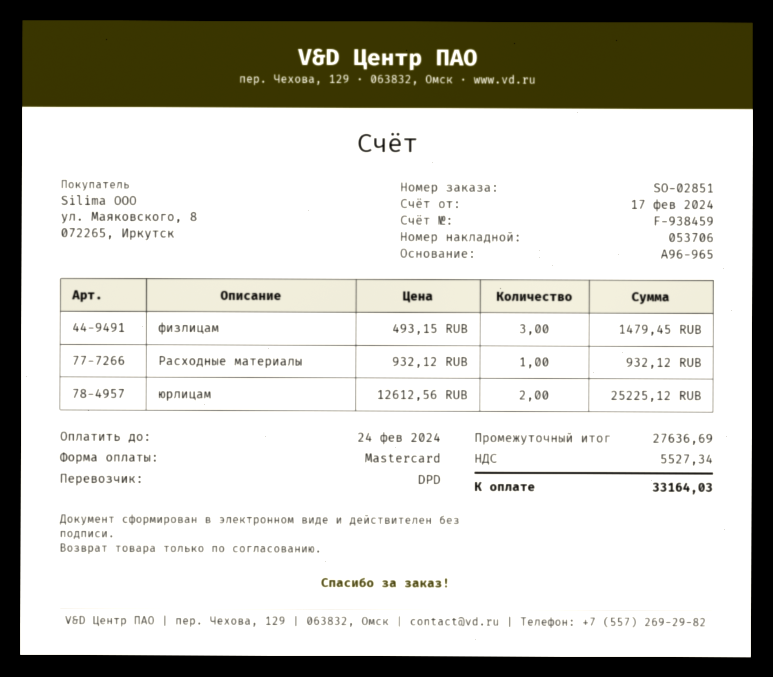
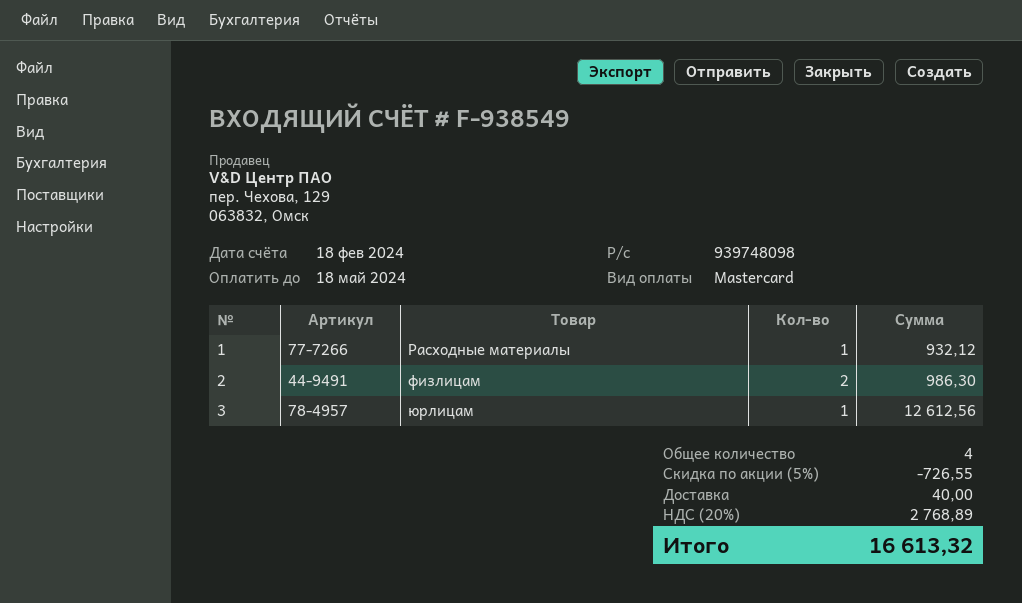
invoice number: F-938459 -> F-938549
invoice date: 2024-02-17 -> 2024-02-18
due date: 2024-02-24 -> 2024-05-18
физлицам: 3 for 1479.45 -> 2 for 986.30
юрлицам: 2 for 25225.12 -> 1 for 12612.56
discount: none -> 5% = 726.55
shipping: none -> 40.00
tax: 5527.34 -> 2768.89
total: 33164.03 -> 16613.32

